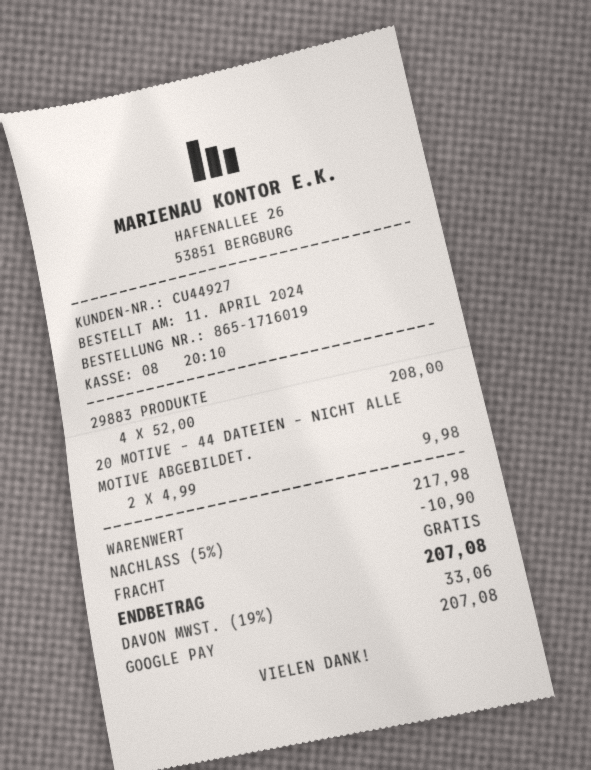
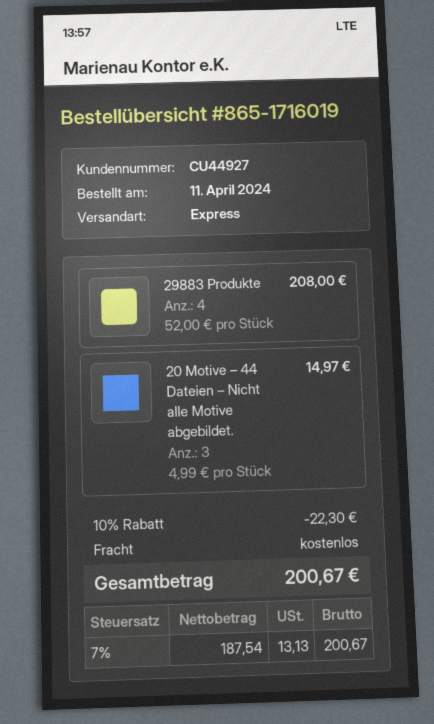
20 MOTIVE – 44 DATEIEN – NICHT ALLE MOTIVE ABGEBILDET.: 2 x 4.99 = 9.98 -> 3 x 4.99 = 14.97
discount: 5% = 10.90 -> 10% = 22.30
tax: 19% = 33.06 -> 7% = 13.13
total: 207.08 -> 200.67

